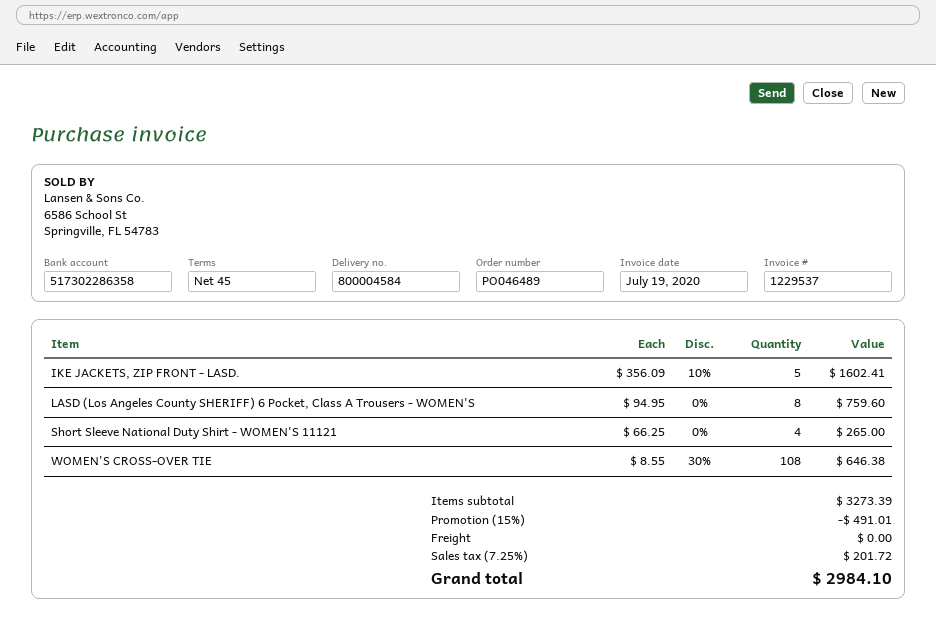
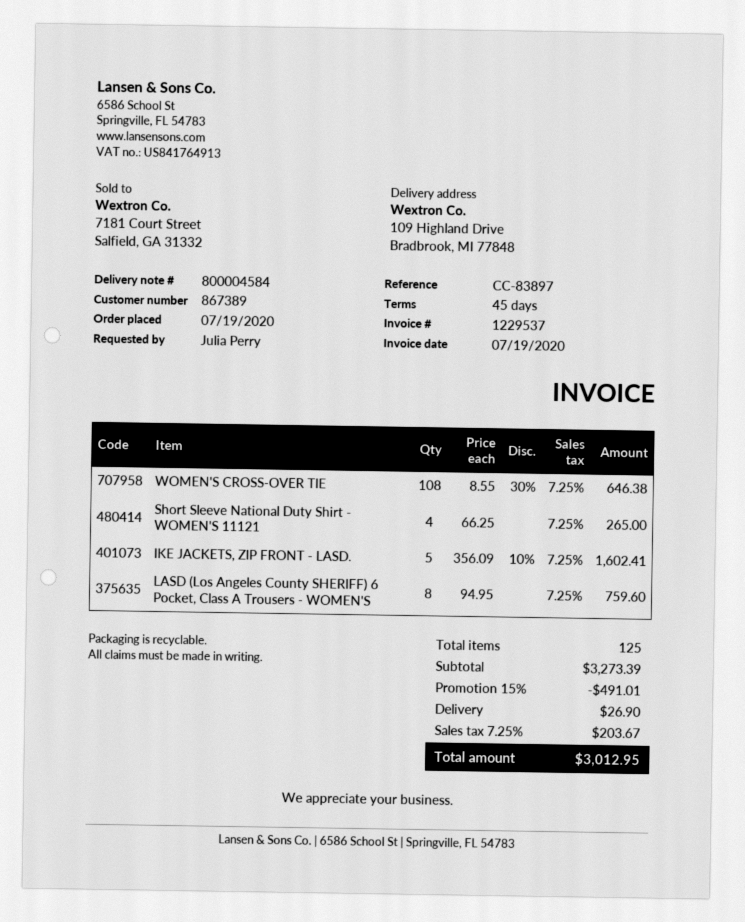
shipping: 0.00 -> 26.90
tax: 7.25% = 201.72 -> 7.25% = 203.67
total: 2984.10 -> 3012.95

